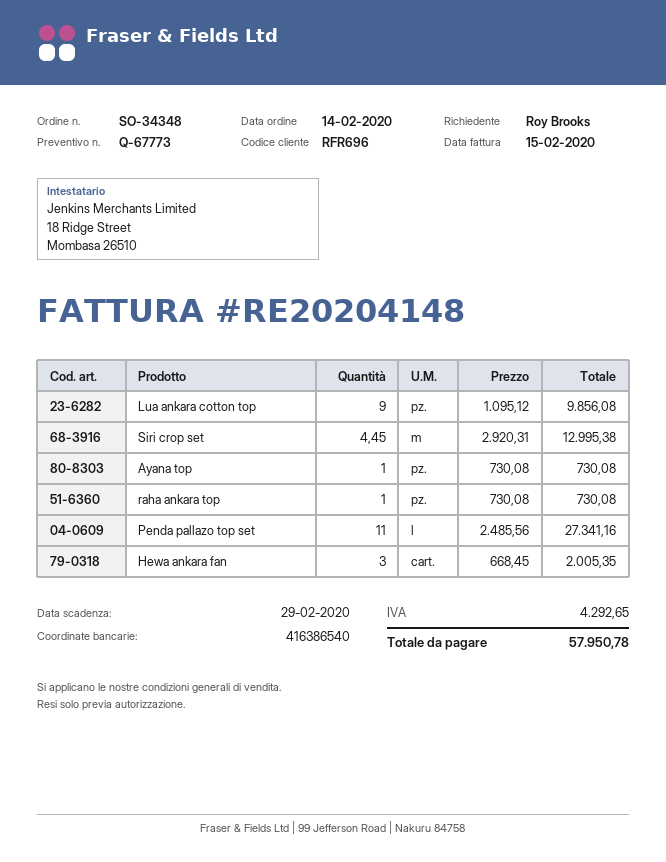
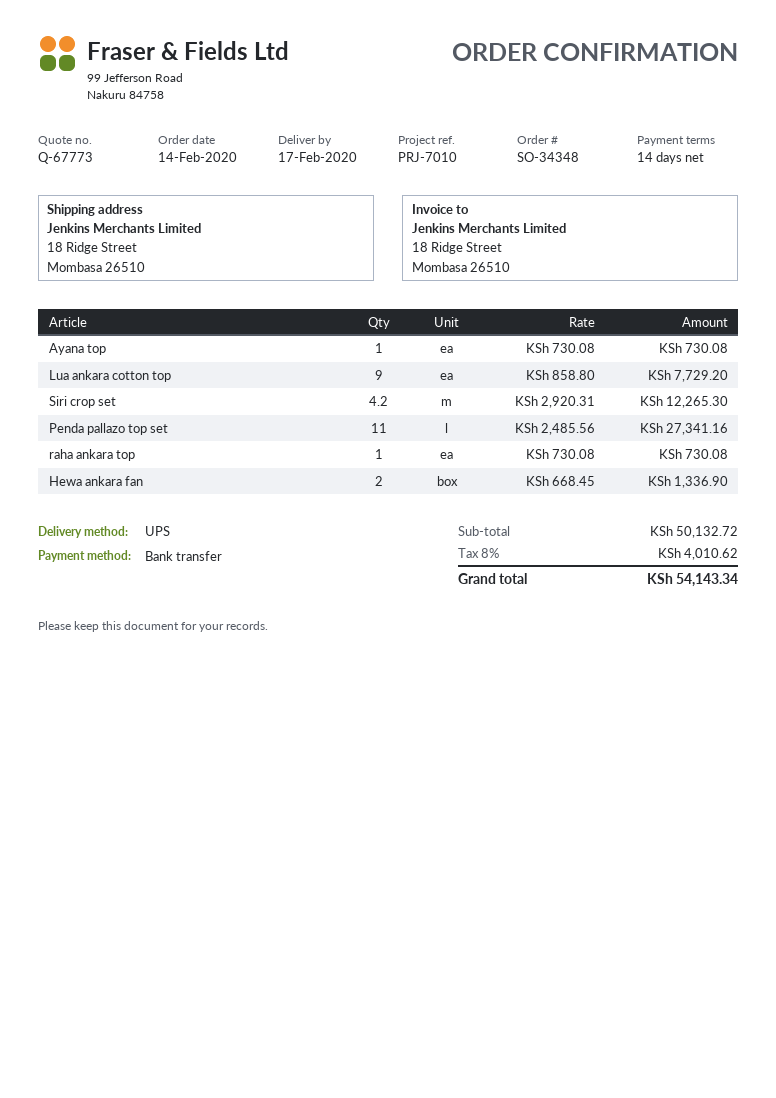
Lua ankara cotton top: 9 x 1095.12 = 9856.08 -> 9 x 858.80 = 7729.20
Siri crop set: 4.45 x 2920.31 = 12995.38 -> 4.2 x 2920.31 = 12265.30
Hewa ankara fan: 3 x 668.45 = 2005.35 -> 2 x 668.45 = 1336.90
tax: 4292.65 -> 4010.62
total: 57950.78 -> 54143.34

